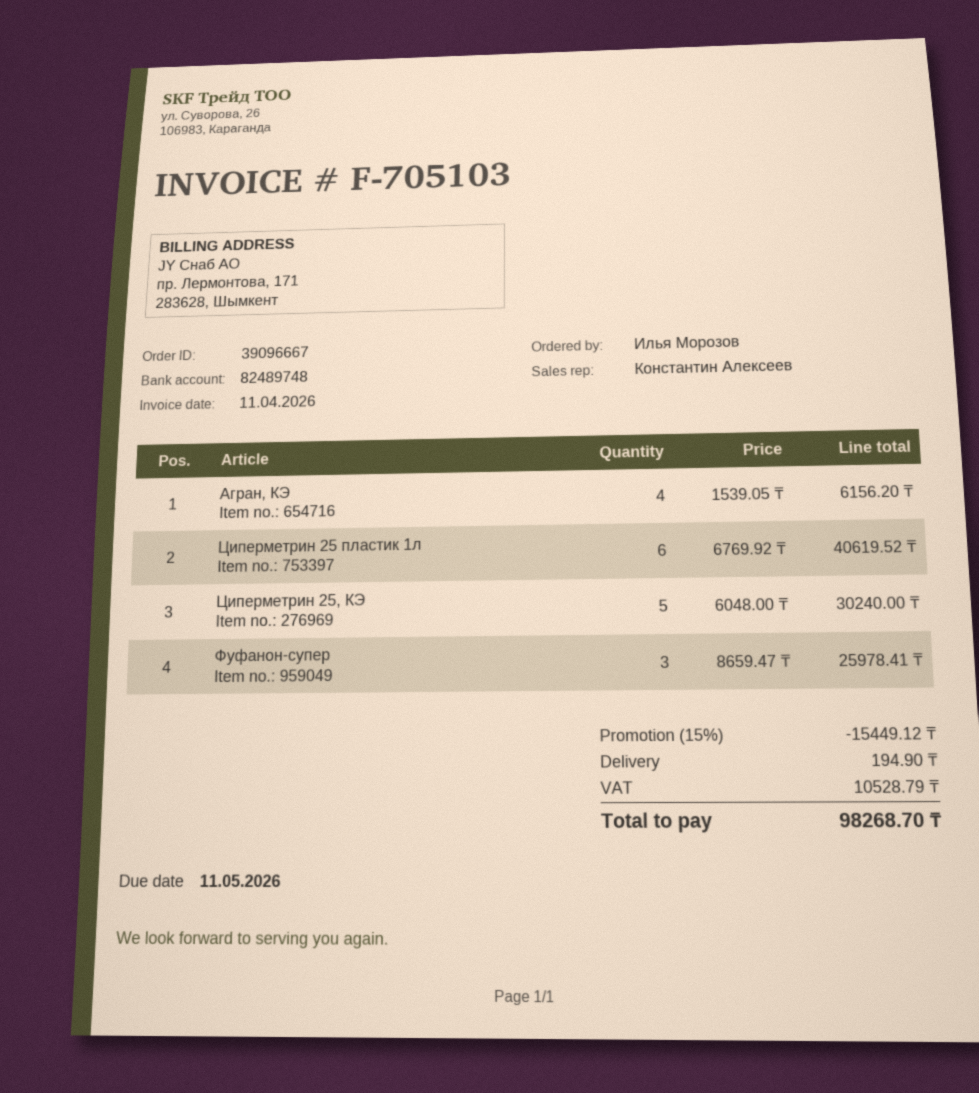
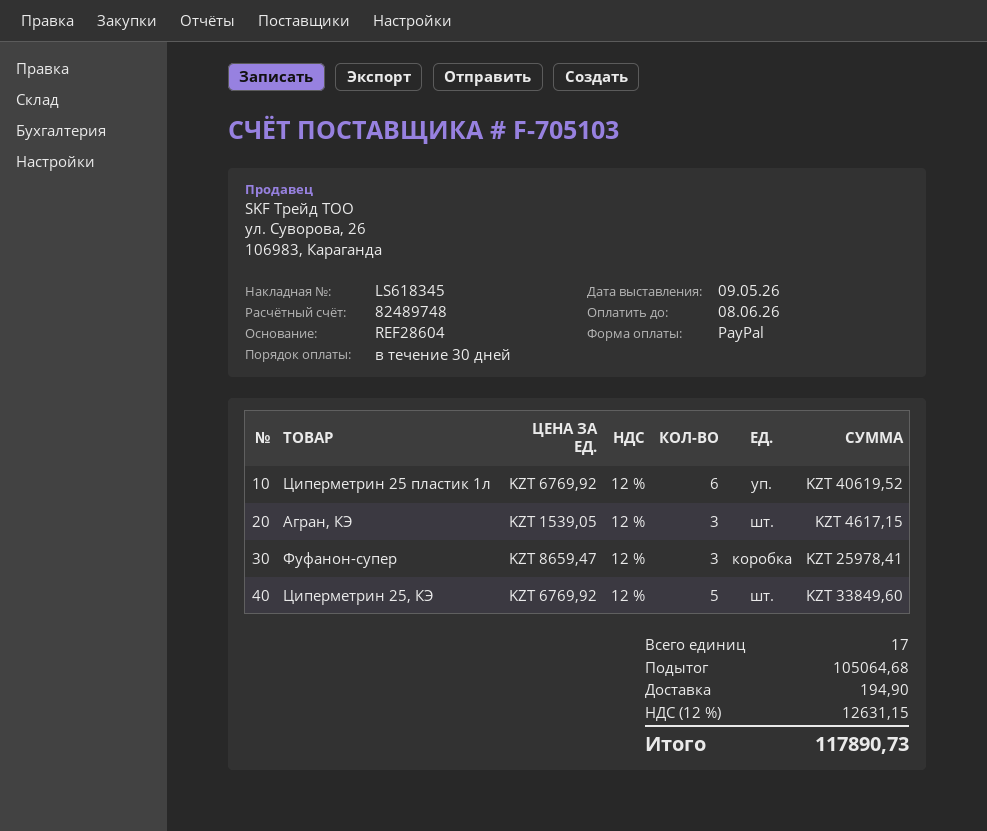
invoice date: 2026-04-11 -> 2026-05-09
due date: 2026-05-11 -> 2026-06-08
Агран, КЭ: 4 x 1539.05 = 6156.20 -> 3 x 1539.05 = 4617.15
Циперметрин 25, КЭ: 5 x 6048.00 = 30240.00 -> 5 x 6769.92 = 33849.60
discount: 15% = 15449.12 -> none
tax: 10528.79 -> 12631.15
total: 98268.70 -> 117890.73

